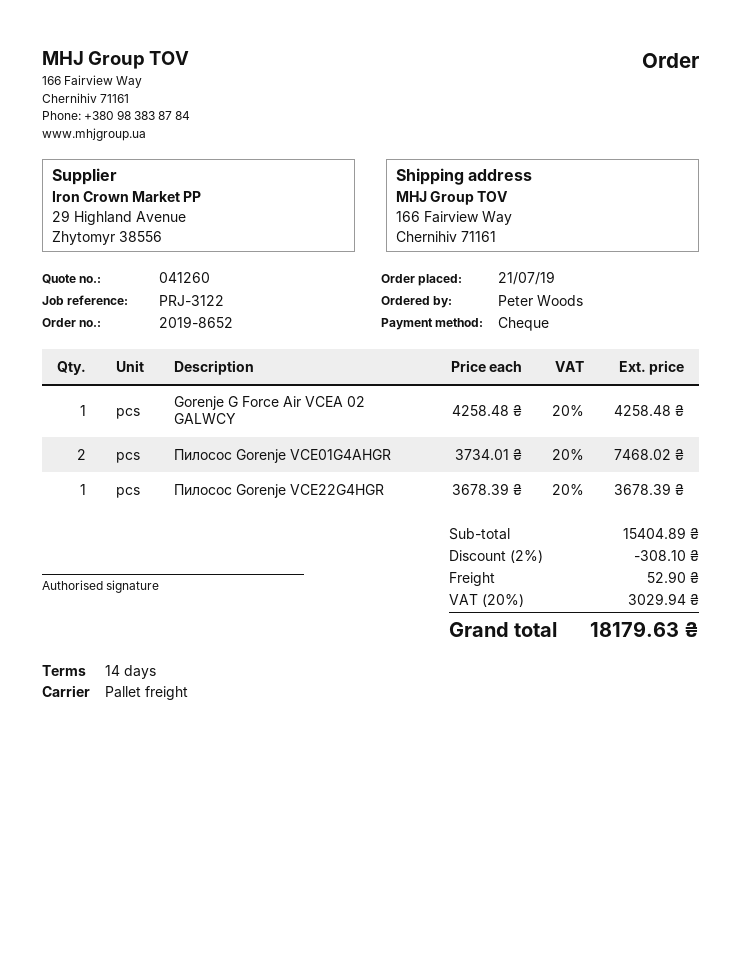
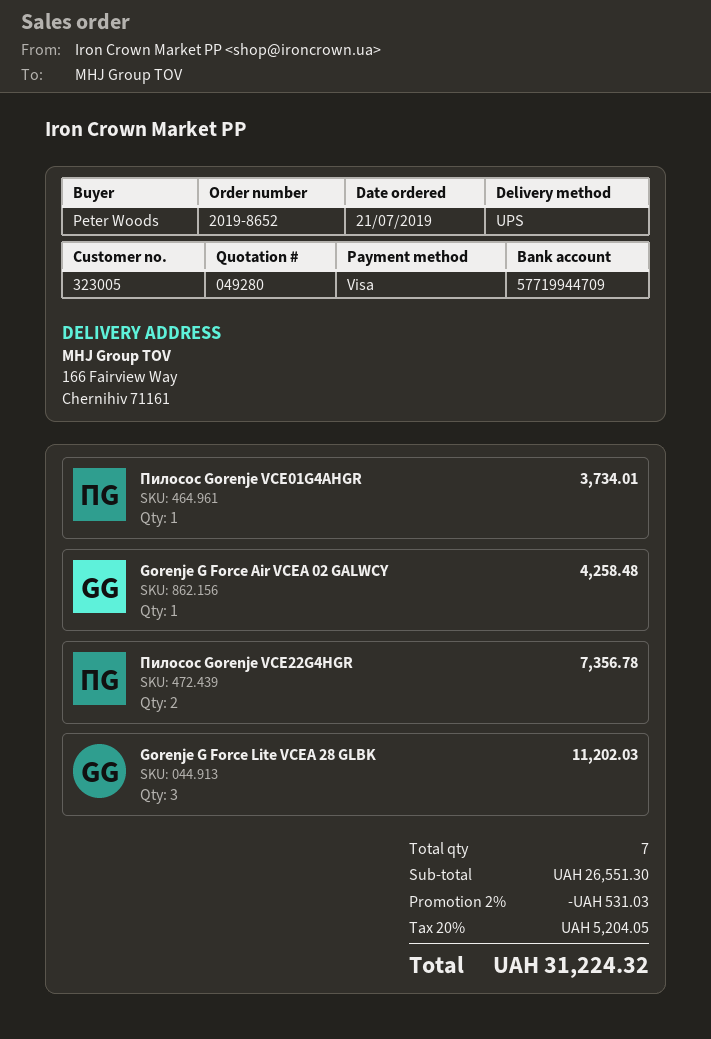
quote number: 041260 -> 049280
payment method: cheque -> Visa
shipping method: pallet freight -> UPS
Пилосос Gorenje VCE01G4AHGR: 2 for 7468.02 -> 1 for 3734.01
Пилосос Gorenje VCE22G4HGR: 1 for 3678.39 -> 2 for 7356.78
Gorenje G Force Lite VCEA 28 GLBK: none -> 3 for 11202.03
subtotal: 15404.89 -> 26551.30
discount: 2% = 308.10 -> 2% = 531.03
shipping: 52.90 -> none
tax: 20% = 3029.94 -> 20% = 5204.05
total: 18179.63 -> 31224.32

